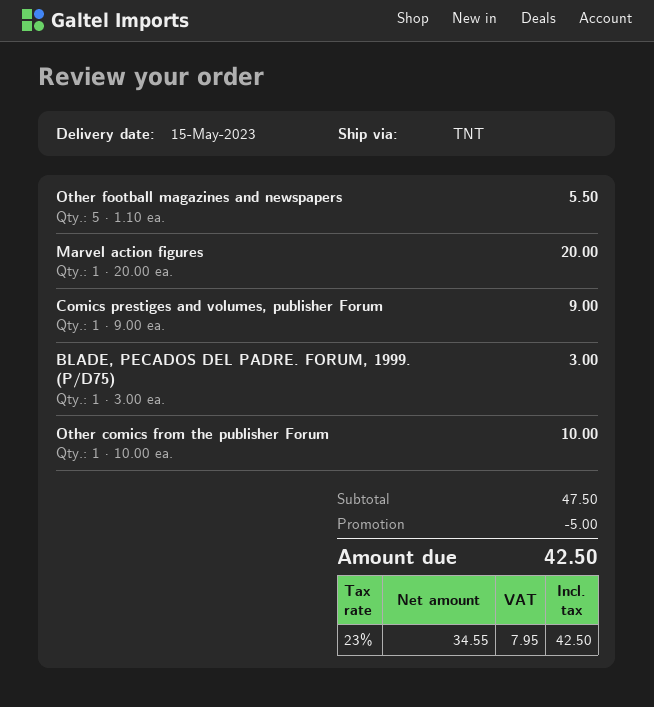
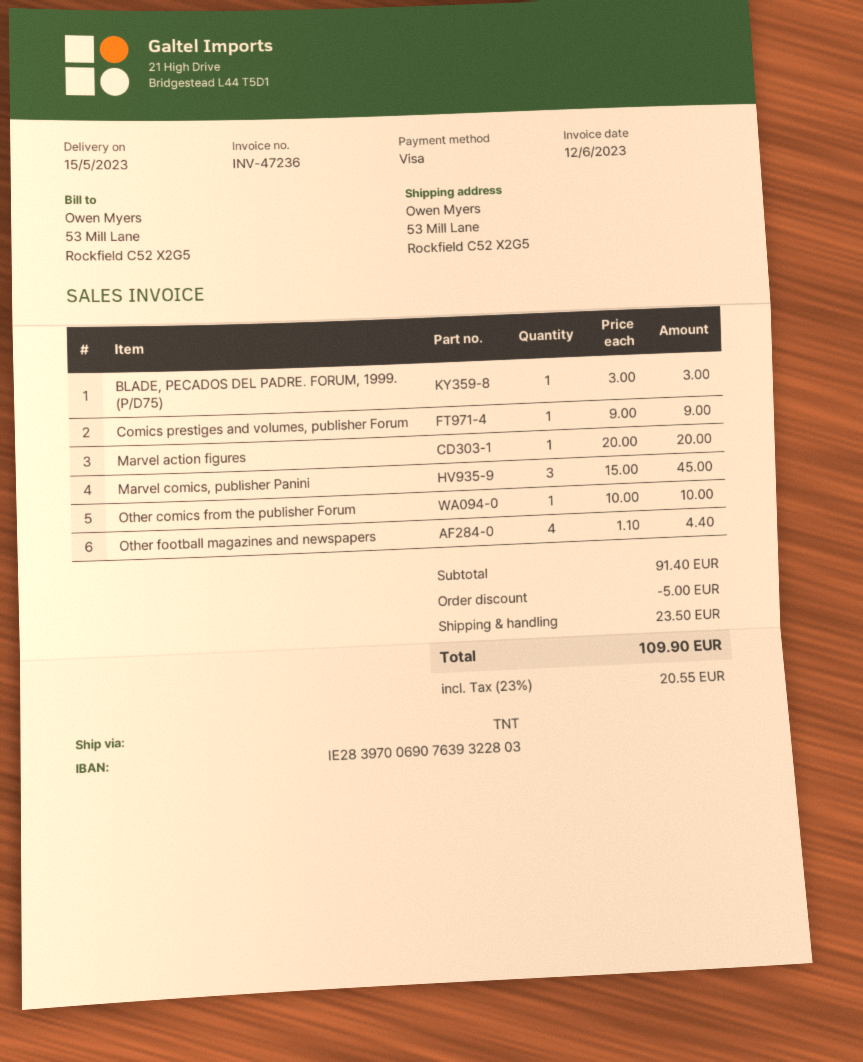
Other football magazines and newspapers: 5 x 1.10 = 5.50 -> 4 x 1.10 = 4.40
Marvel comics, publisher Panini: none -> 3 x 15.00 = 45.00
subtotal: 47.50 -> 91.40
shipping: none -> 23.50
tax: 23% = 7.95 -> 23% = 20.55
total: 42.50 -> 109.90

